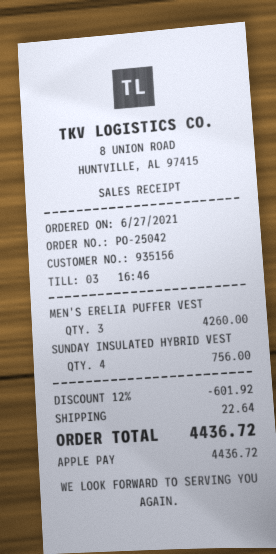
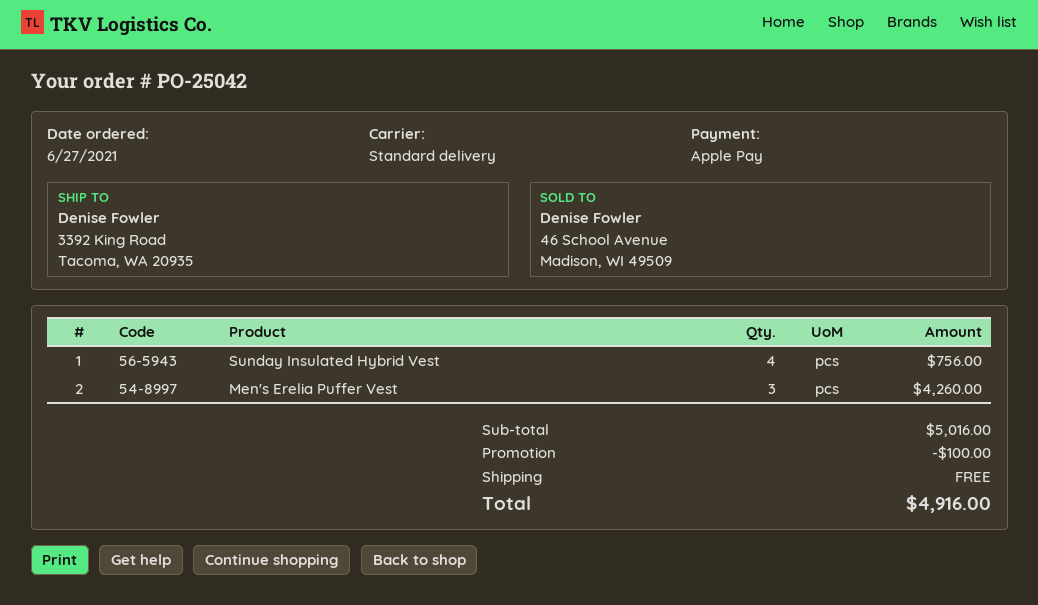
discount: 601.92 -> 100.00
shipping: 22.64 -> 0.00
total: 4436.72 -> 4916.00

